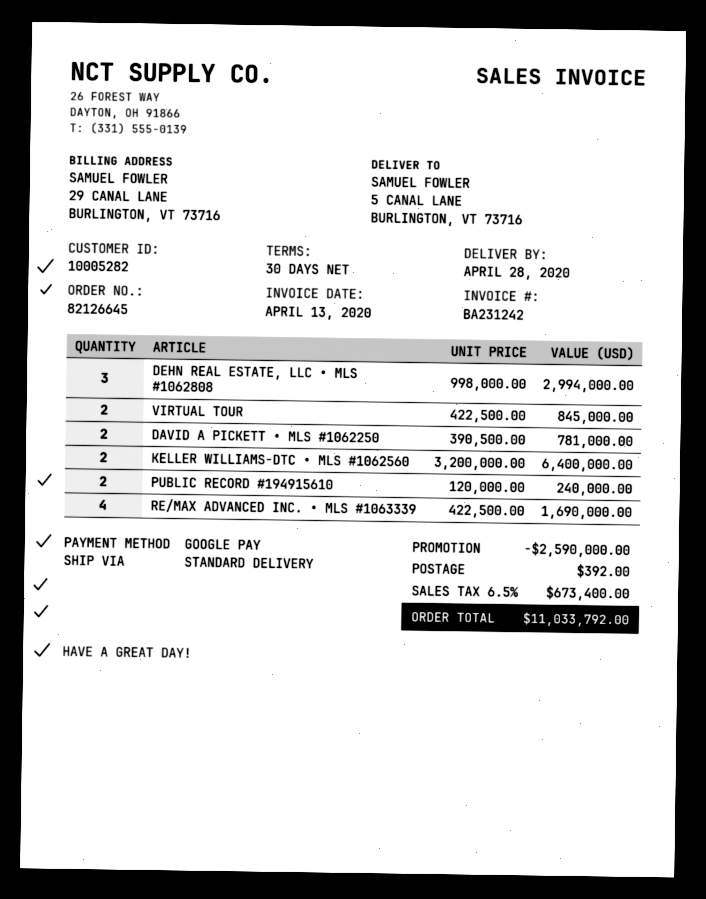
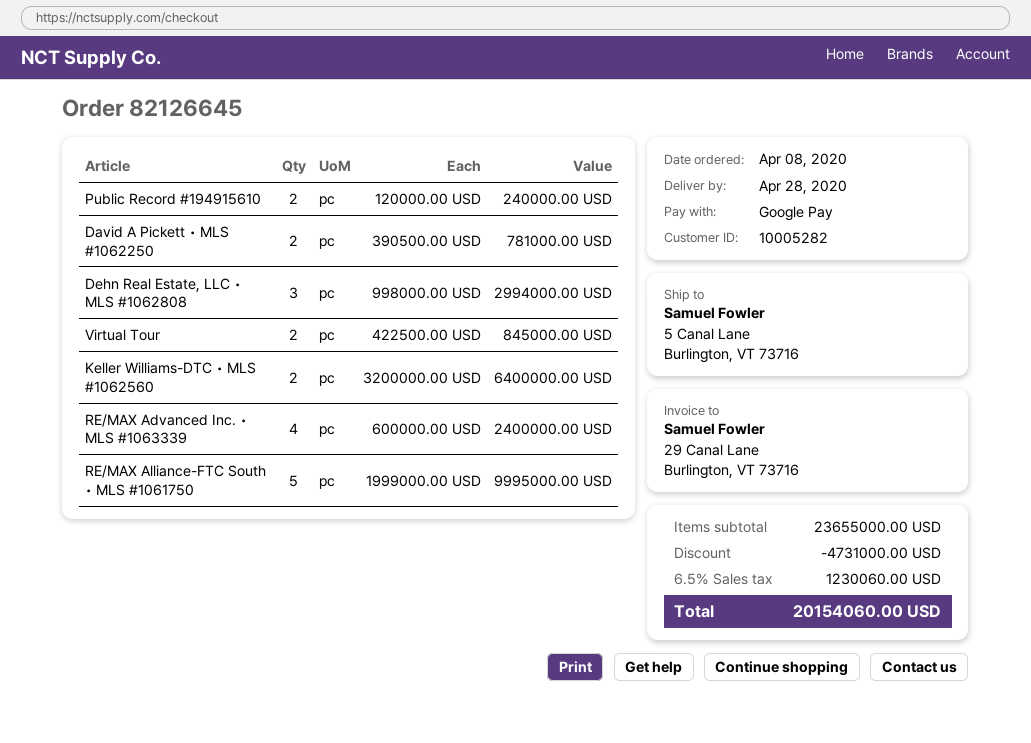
RE/MAX ADVANCED INC. • MLS #1063339: 4 x 422500.00 = 1690000.00 -> 4 x 600000.00 = 2400000.00
RE/MAX Alliance-FTC South • MLS #1061750: none -> 5 x 1999000.00 = 9995000.00
discount: 2590000.00 -> 4731000.00
shipping: 392.00 -> none
tax: 6.5% = 673400.00 -> 6.5% = 1230060.00
total: 11033792.00 -> 20154060.00

